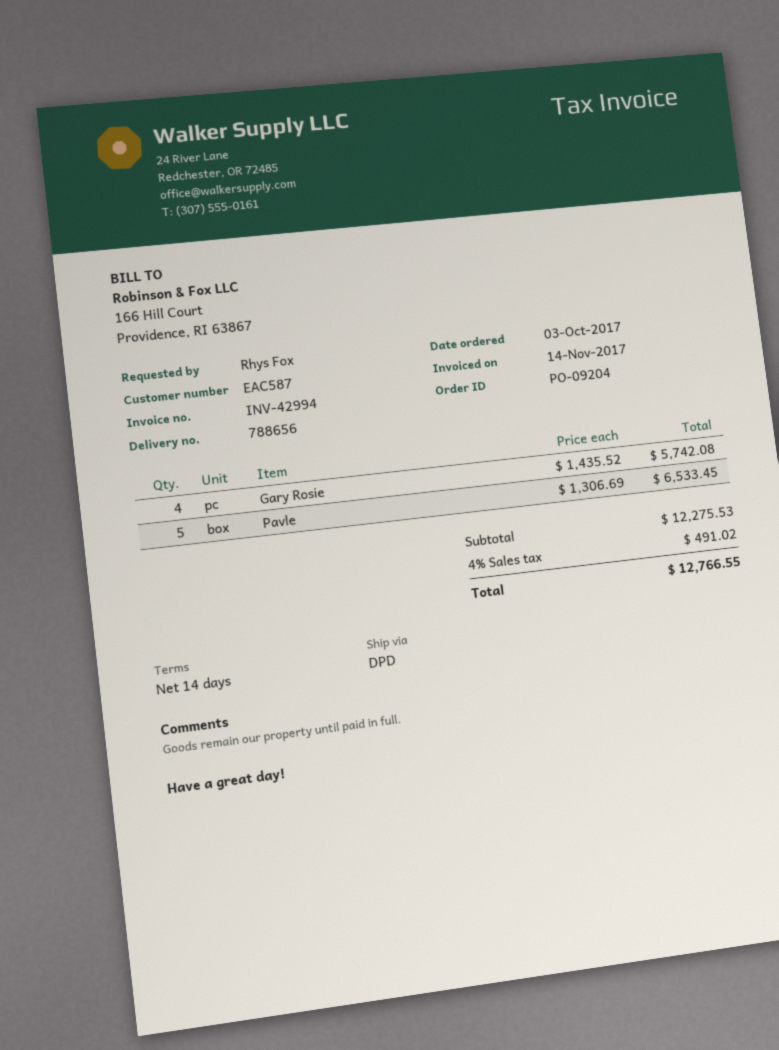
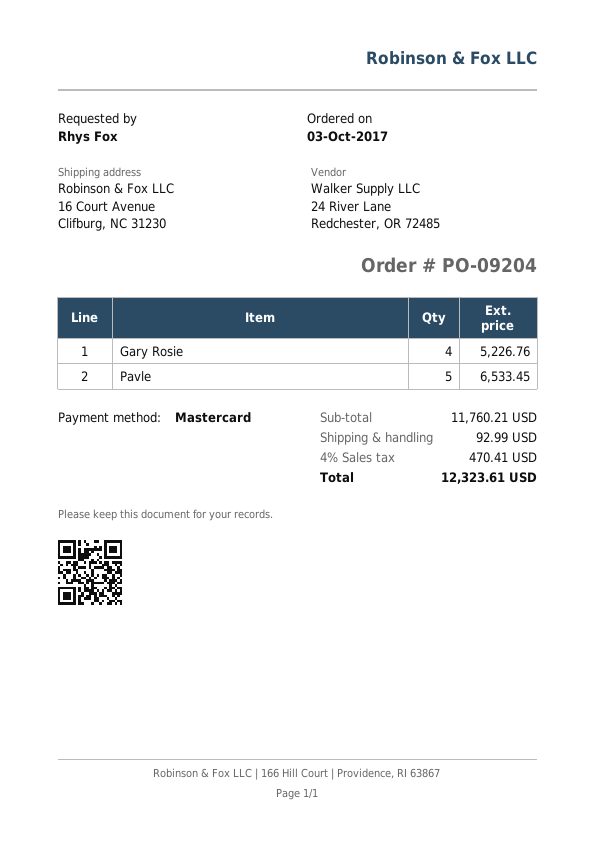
Gary Rosie: 4 for 5742.08 -> 4 for 5226.76
subtotal: 12275.53 -> 11760.21
shipping: none -> 92.99
tax: 4% = 491.02 -> 4% = 470.41
total: 12766.55 -> 12323.61

